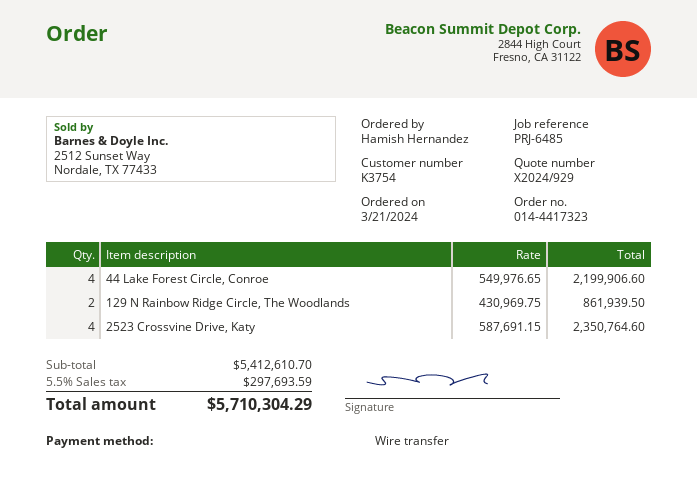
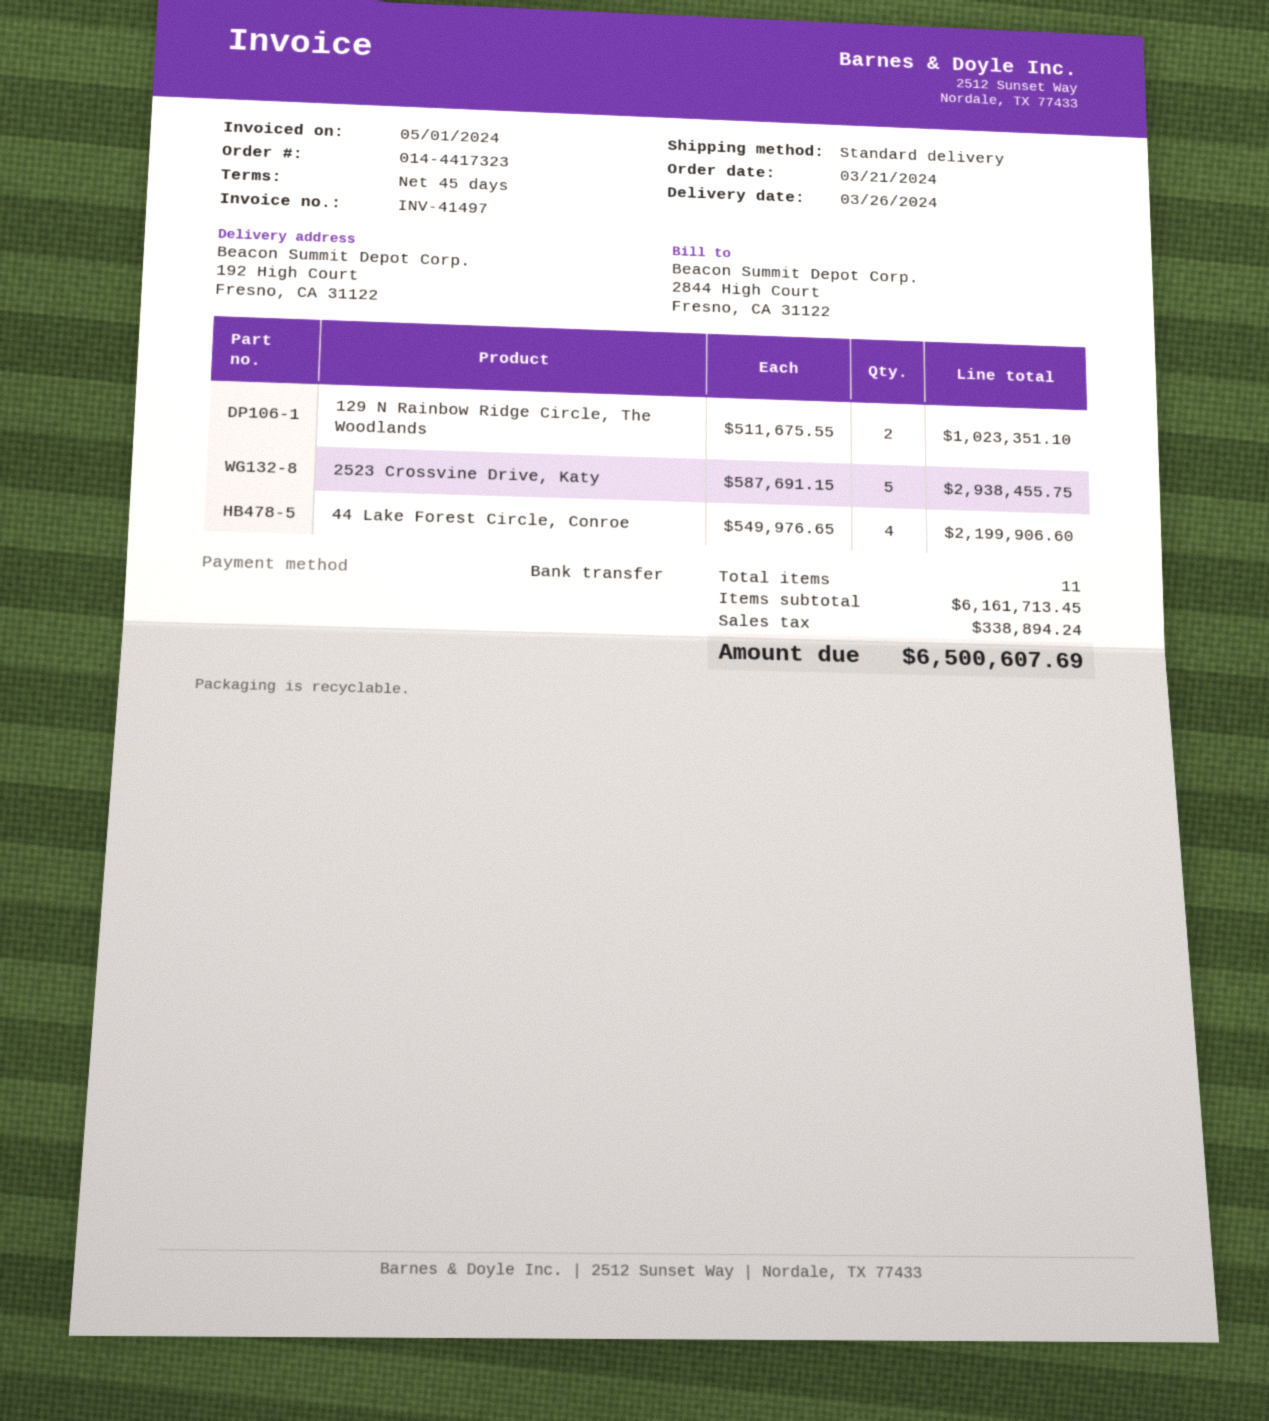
129 N Rainbow Ridge Circle, The Woodlands: 2 x 430969.75 = 861939.50 -> 2 x 511675.55 = 1023351.10
2523 Crossvine Drive, Katy: 4 x 587691.15 = 2350764.60 -> 5 x 587691.15 = 2938455.75
subtotal: 5412610.70 -> 6161713.45
tax: 297693.59 -> 338894.24
total: 5710304.29 -> 6500607.69

